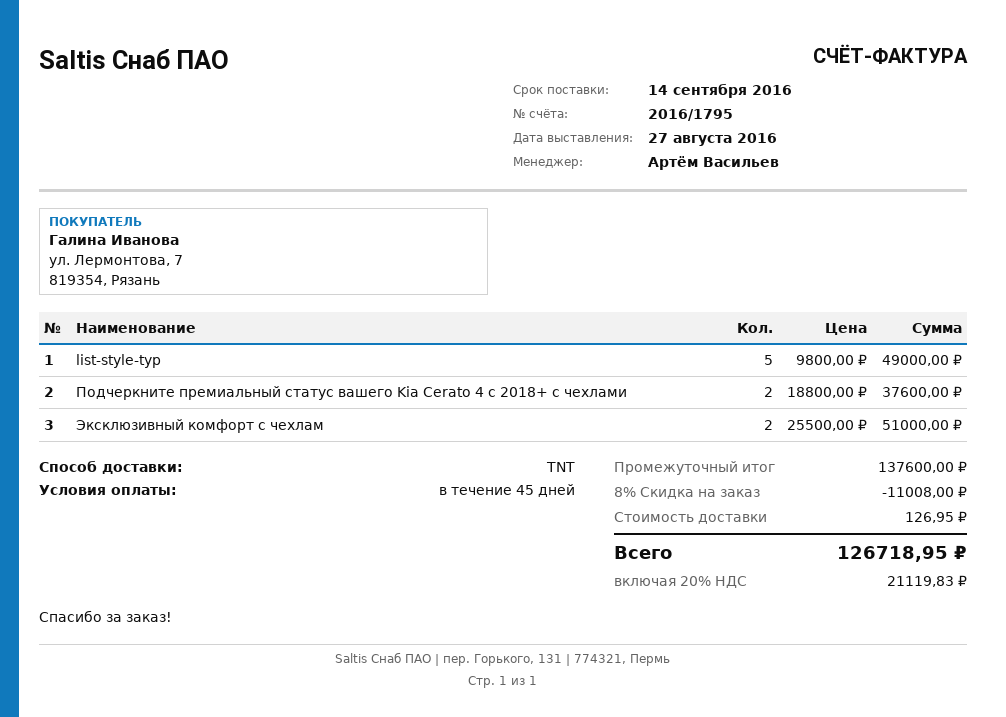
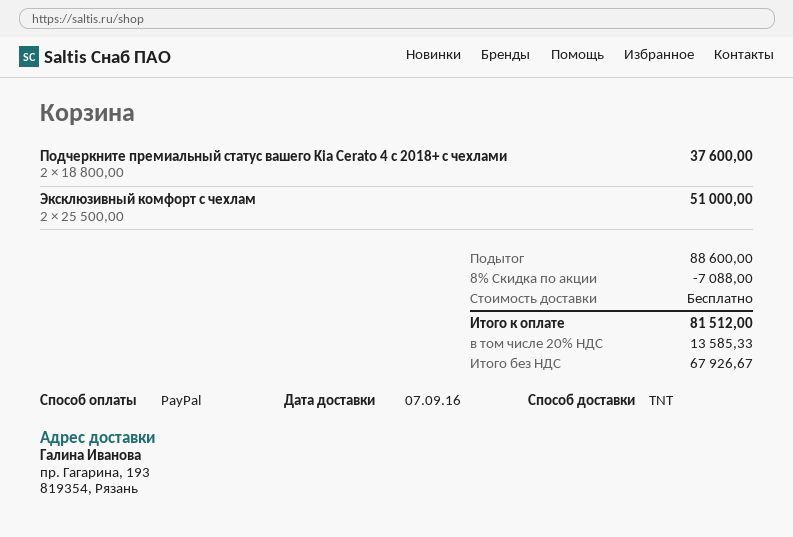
delivery date: 2016-09-14 -> 2016-09-07
list-style-typ: 5 x 9800.00 = 49000.00 -> none
subtotal: 137600.00 -> 88600.00
discount: 8% = 11008.00 -> 8% = 7088.00
shipping: 126.95 -> 0.00
tax: 20% = 21119.83 -> 20% = 13585.33
total: 126718.95 -> 81512.00

